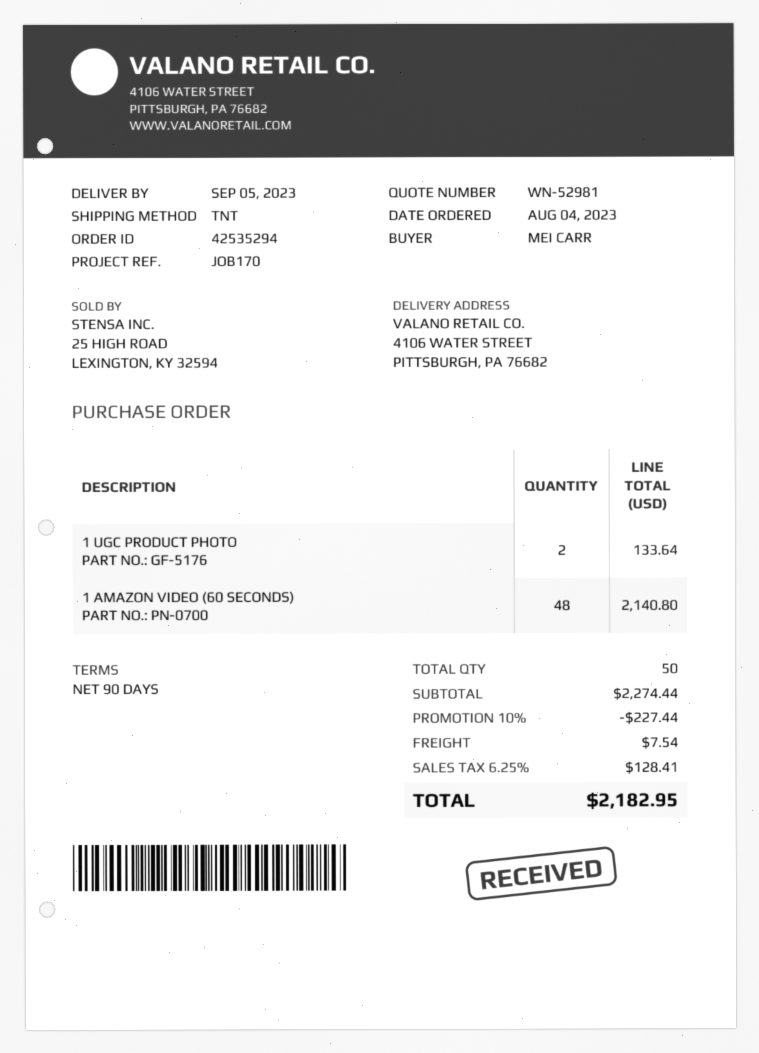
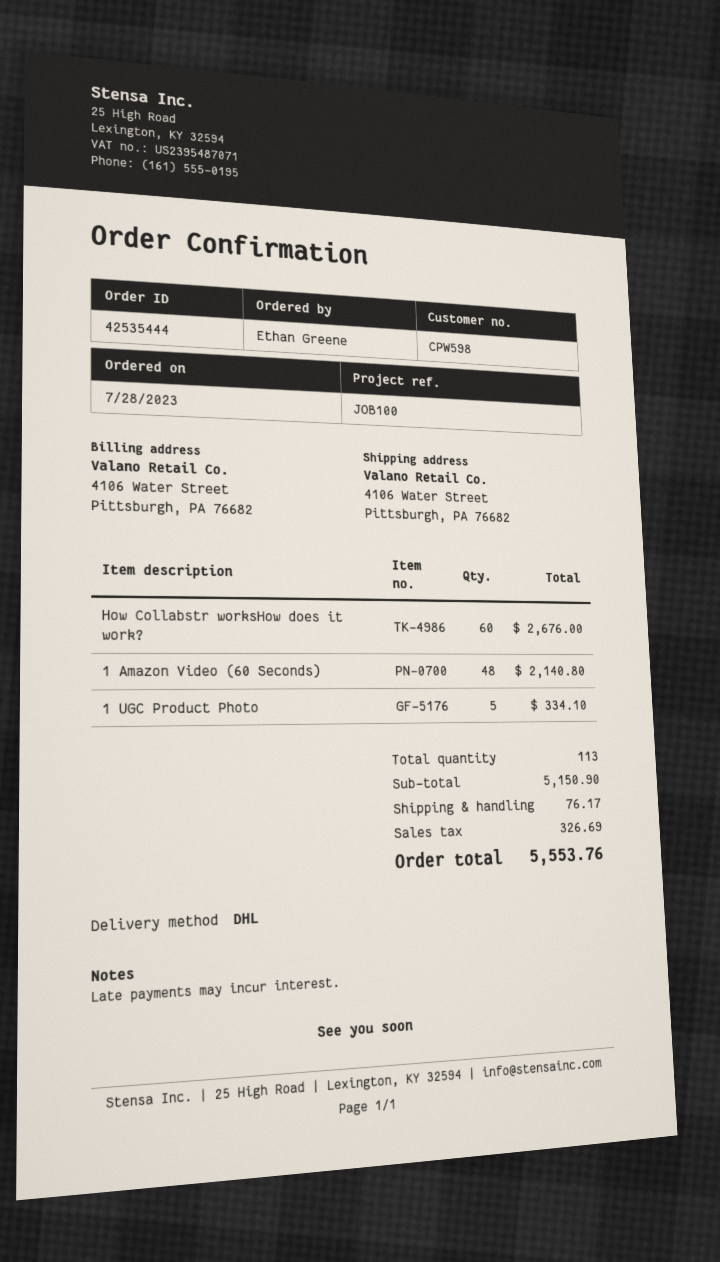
order number: 42535294 -> 42535444
order date: 2023-08-04 -> 2023-07-28
reference: JOB170 -> JOB100
ordered by: MEI CARR -> Ethan Greene
shipping method: TNT -> DHL
1 UGC PRODUCT PHOTO: 2 for 133.64 -> 5 for 334.10
How Collabstr worksHow does it work?: none -> 60 for 2676.00
total quantity: 50 -> 113
subtotal: 2274.44 -> 5150.90
discount: 10% = 227.44 -> none
shipping: 7.54 -> 76.17
tax: 128.41 -> 326.69
total: 2182.95 -> 5553.76

